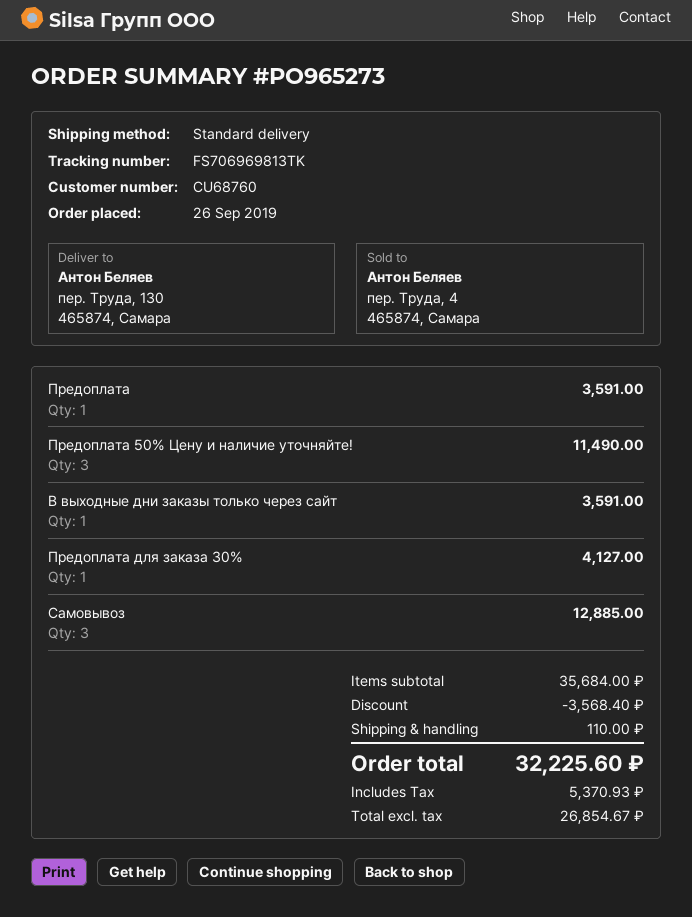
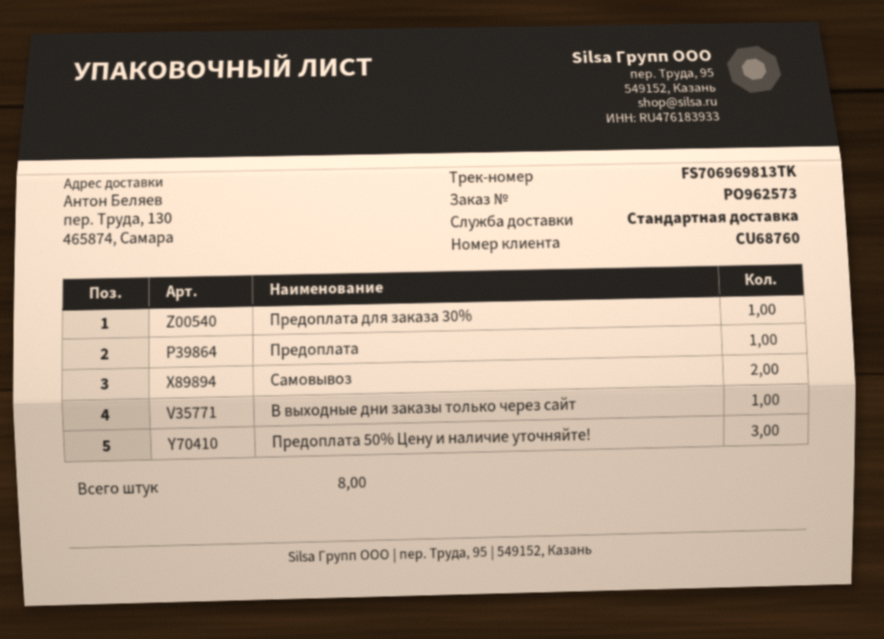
order number: PO965273 -> PO962573
Самовывоз: 3 -> 2

